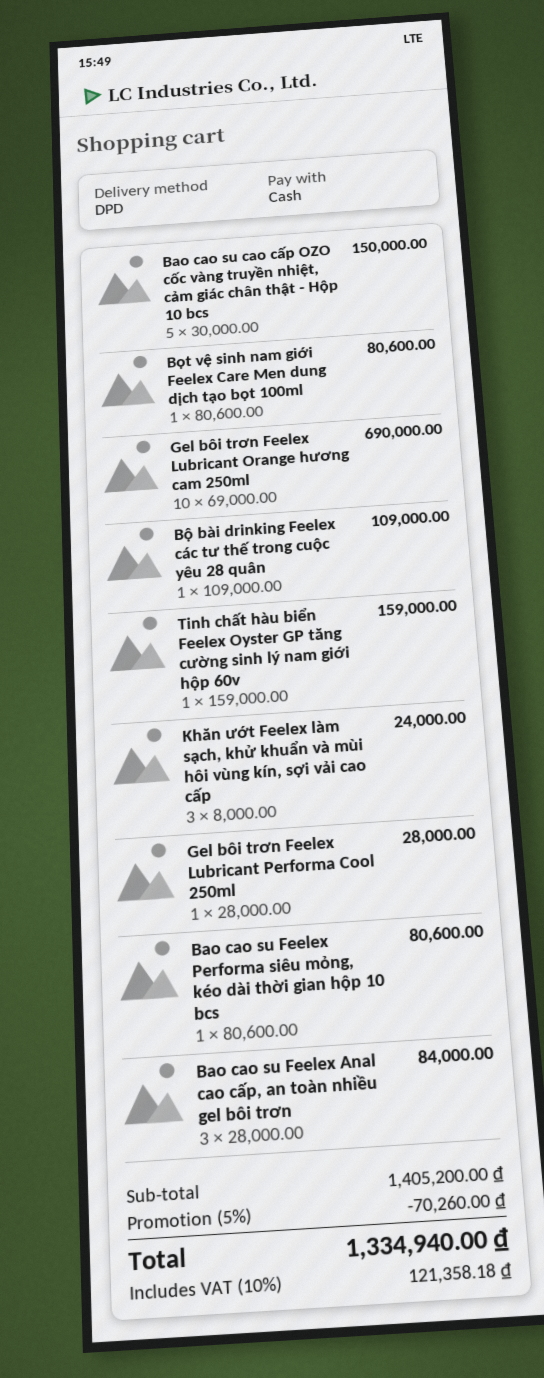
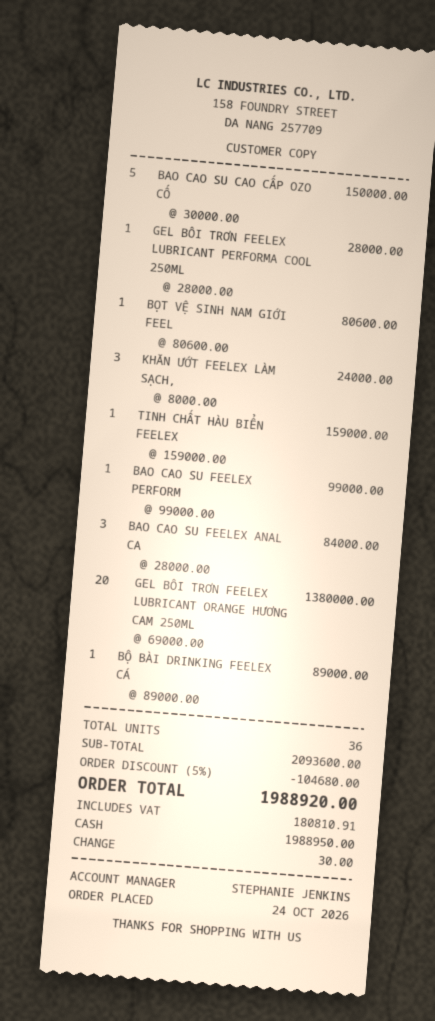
Gel bôi trơn Feelex Lubricant Orange hương cam 250ml: 10 x 69000.00 = 690000.00 -> 20 x 69000.00 = 1380000.00
Bộ bài drinking Feelex các tư thế trong cuộc yêu 28 quân: 1 x 109000.00 = 109000.00 -> 1 x 89000.00 = 89000.00
Bao cao su Feelex Performa siêu mỏng, kéo dài thời gian hộp 10 bcs: 1 x 80600.00 = 80600.00 -> 1 x 99000.00 = 99000.00
subtotal: 1405200.00 -> 2093600.00
discount: 5% = 70260.00 -> 5% = 104680.00
tax: 121358.18 -> 180810.91
total: 1334940.00 -> 1988920.00

